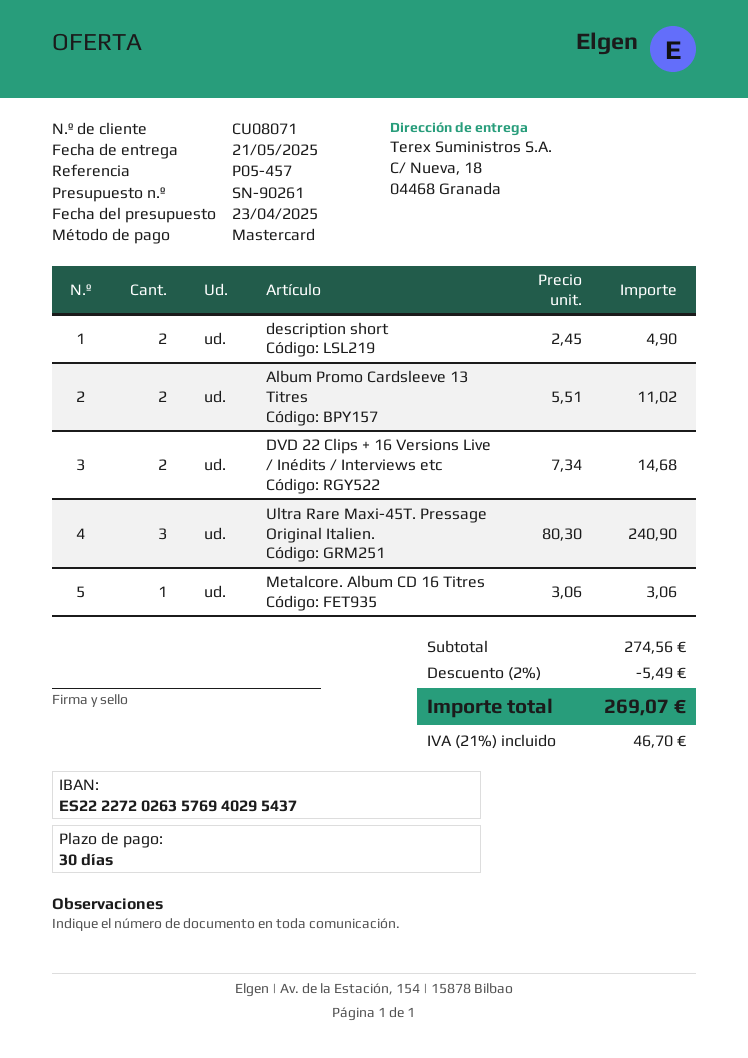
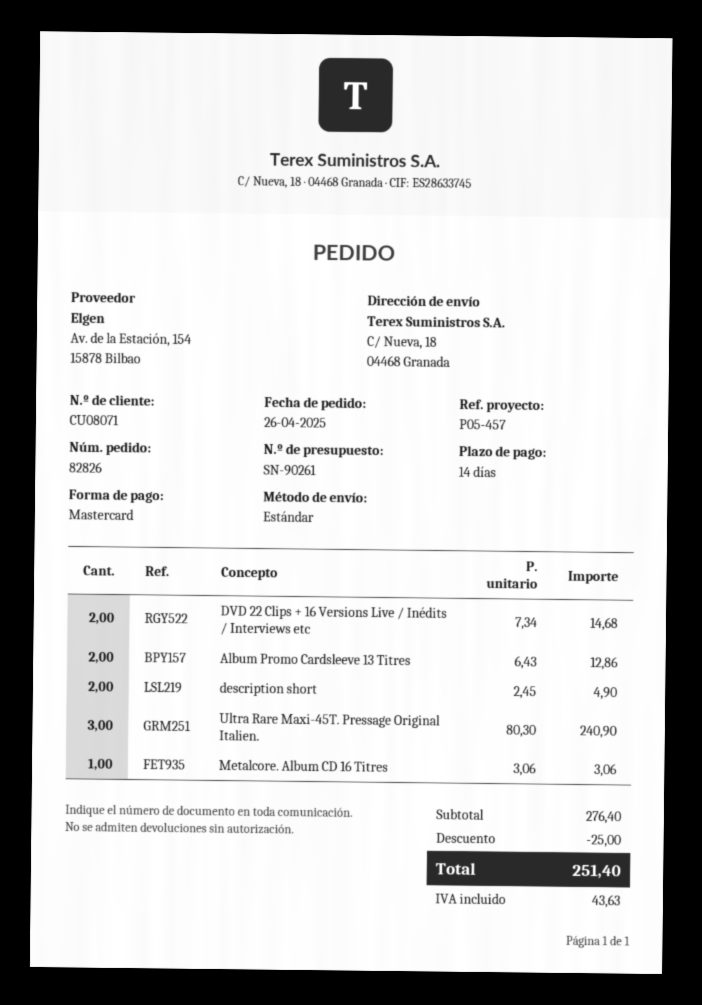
payment terms: 30 days -> 14 days
Album Promo Cardsleeve 13 Titres: 2 x 5.51 = 11.02 -> 2 x 6.43 = 12.86
subtotal: 274.56 -> 276.40
discount: 5.49 -> 25.00
tax: 46.70 -> 43.63
total: 269.07 -> 251.40

